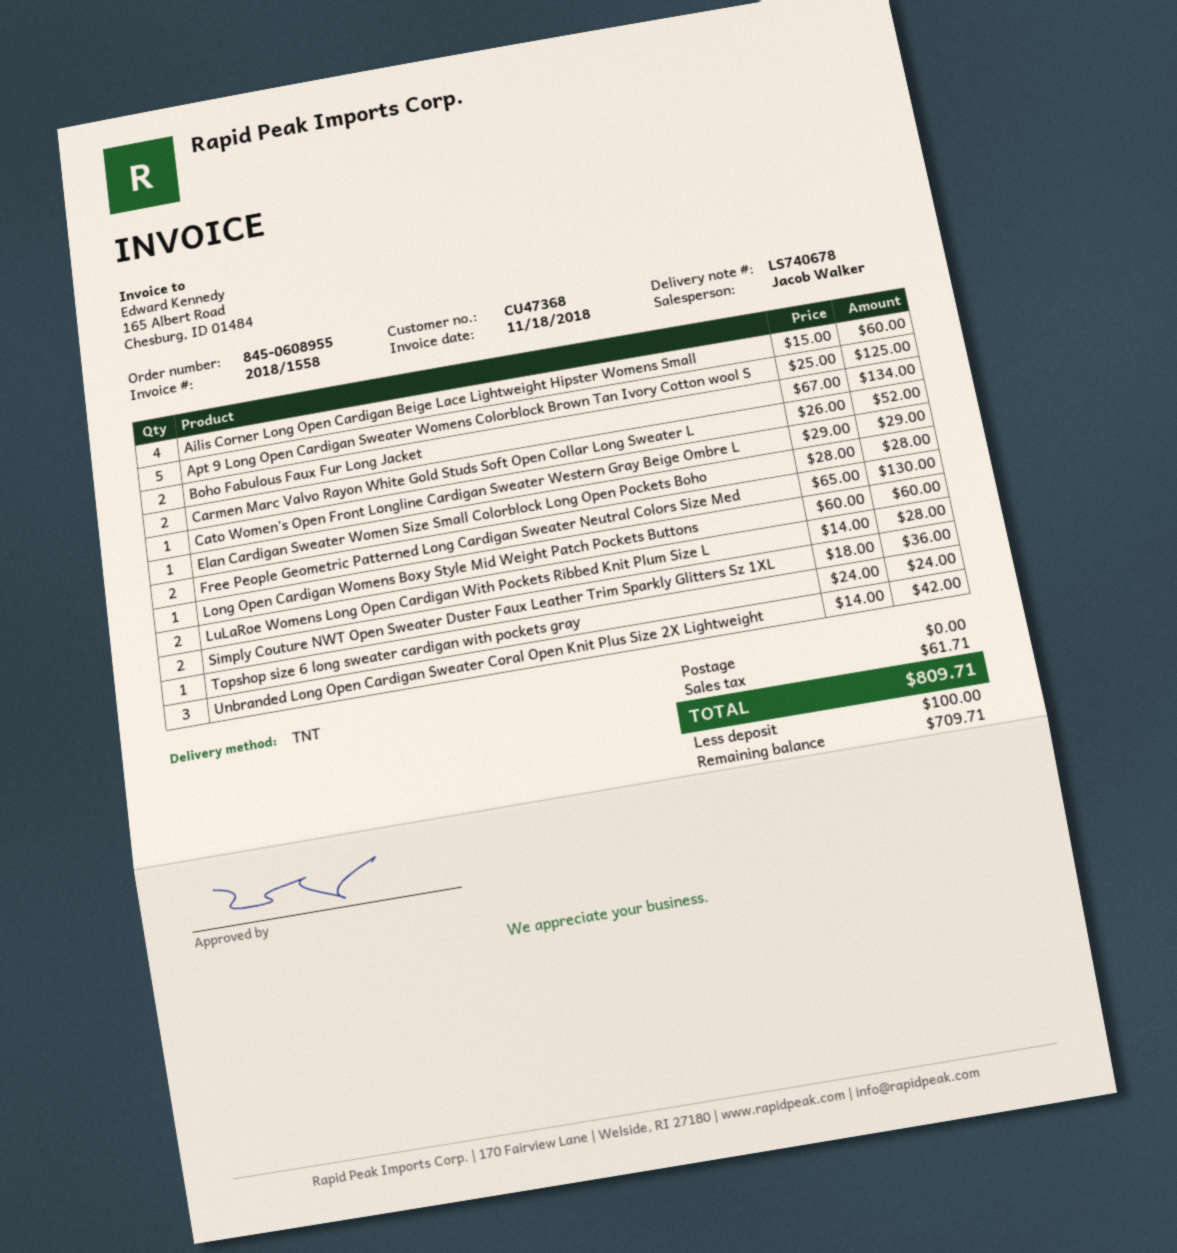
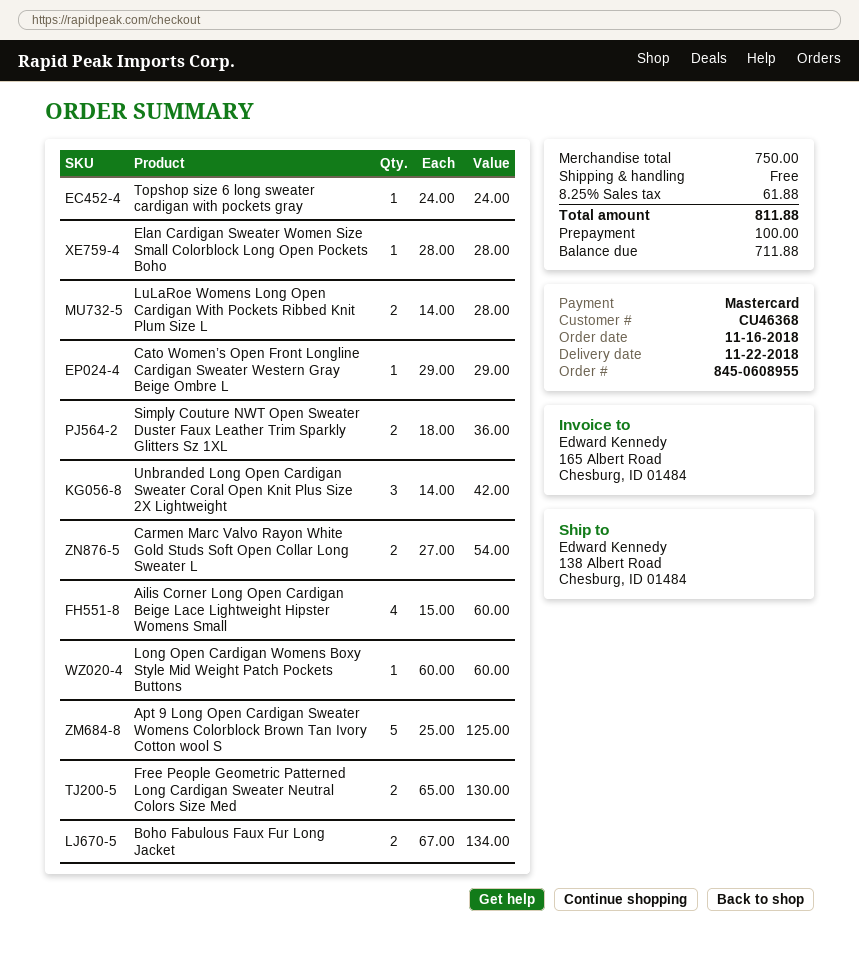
customer number: CU47368 -> CU46368
Carmen Marc Valvo Rayon White Gold Studs Soft Open Collar Long Sweater L: 2 x 26.00 = 52.00 -> 2 x 27.00 = 54.00
tax: 61.71 -> 61.88
total: 809.71 -> 811.88
balance: 709.71 -> 711.88

